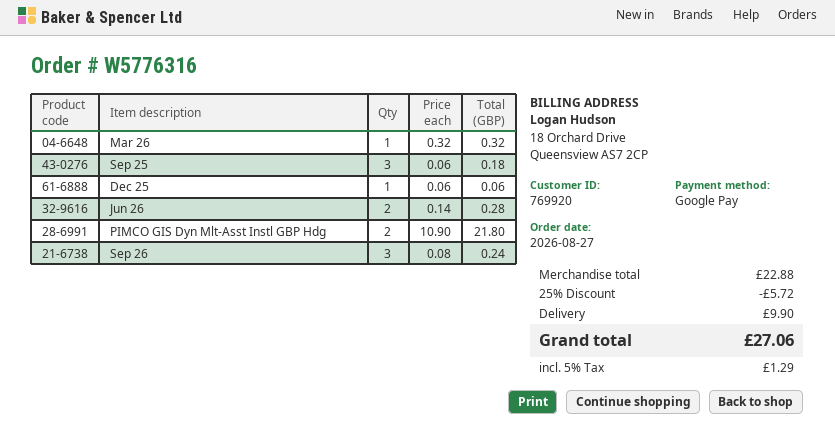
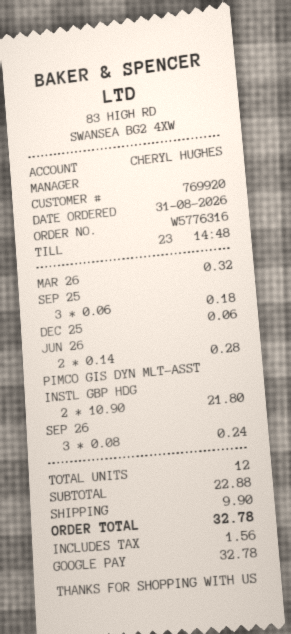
order date: 2026-08-27 -> 2026-08-31
discount: 25% = 5.72 -> none
tax: 1.29 -> 1.56
total: 27.06 -> 32.78

